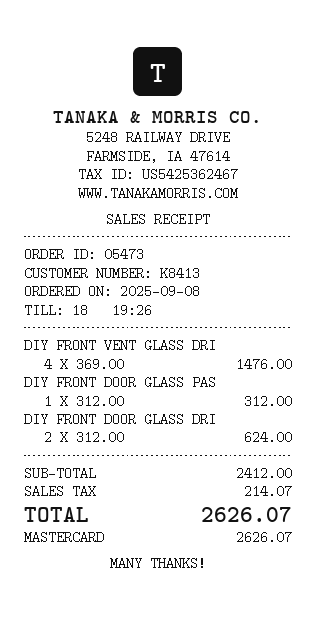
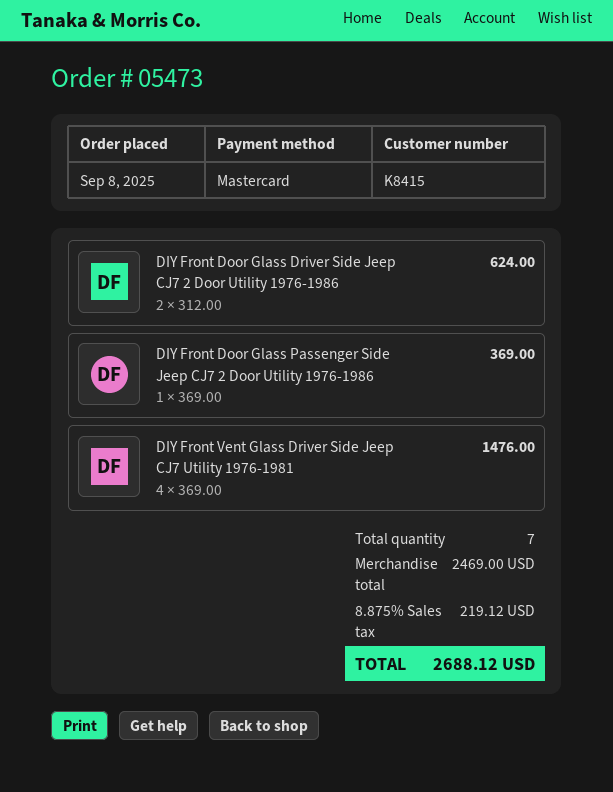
customer number: K8413 -> K8415
DIY FRONT DOOR GLASS PAS: 1 x 312.00 = 312.00 -> 1 x 369.00 = 369.00
subtotal: 2412.00 -> 2469.00
tax: 214.07 -> 219.12
total: 2626.07 -> 2688.12

